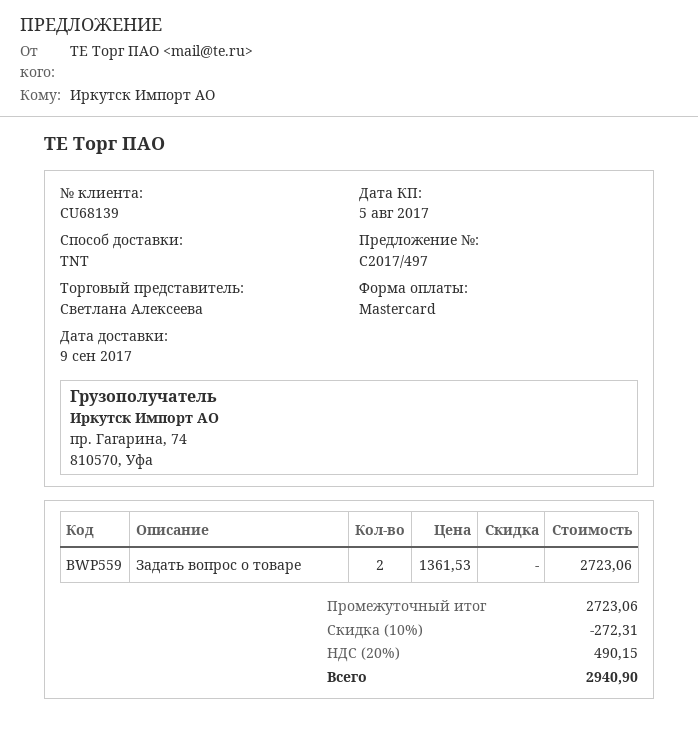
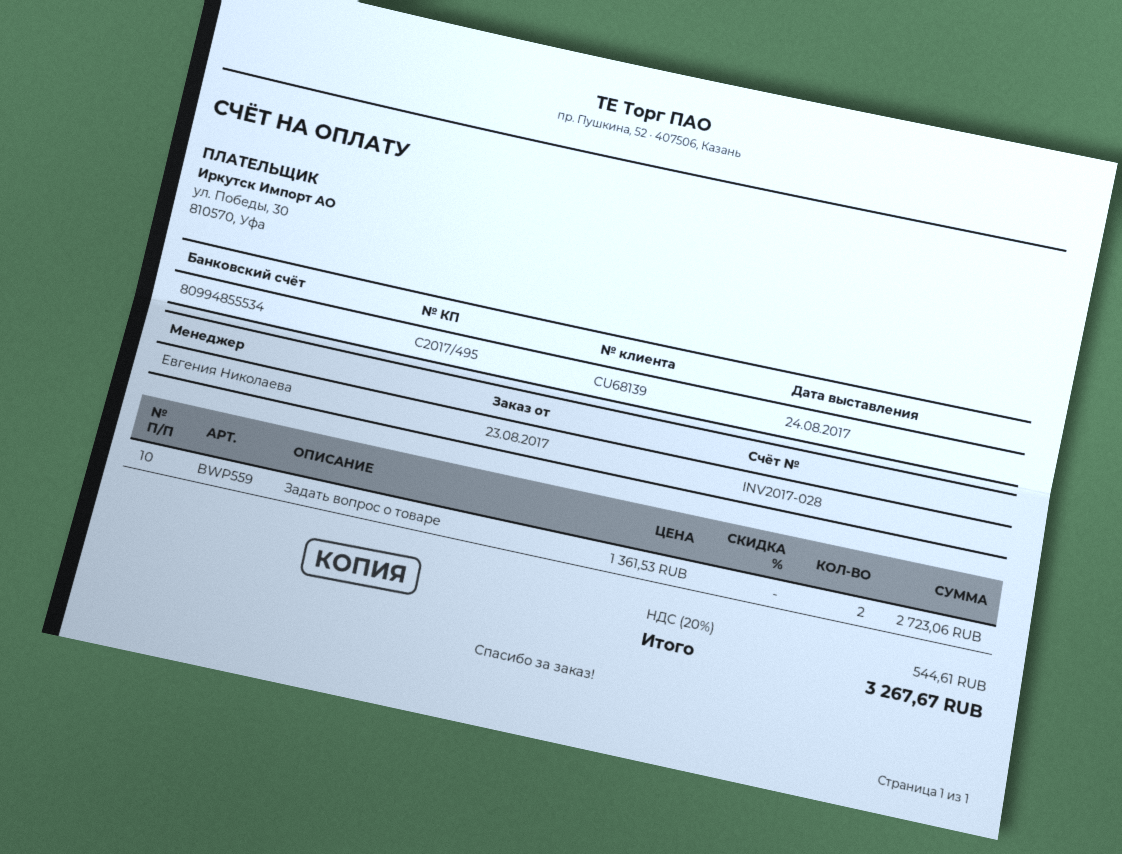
quote number: C2017/497 -> C2017/495
sales rep: Светлана Алексеева -> Евгения Николаева
discount: 10% = 272.31 -> none
tax: 20% = 490.15 -> 20% = 544.61
total: 2940.90 -> 3267.67

